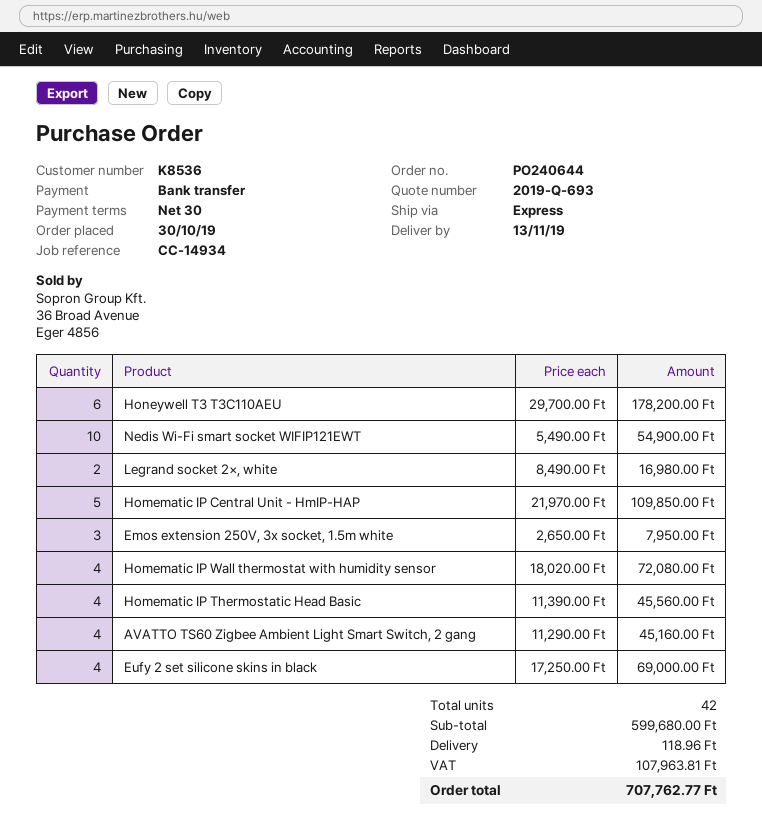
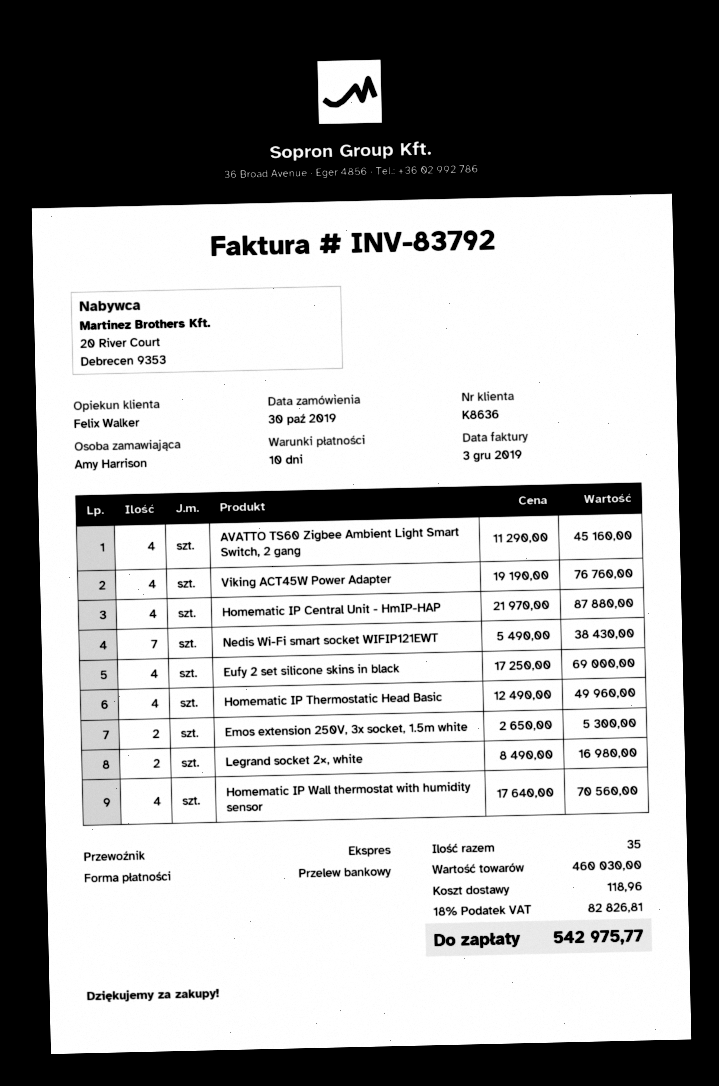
payment terms: 30 days -> 10 days
customer number: K8536 -> K8636
Honeywell T3 T3C110AEU: 6 x 29700.00 = 178200.00 -> none
Nedis Wi-Fi smart socket WIFIP121EWT: 10 x 5490.00 = 54900.00 -> 7 x 5490.00 = 38430.00
Homematic IP Central Unit - HmIP-HAP: 5 x 21970.00 = 109850.00 -> 4 x 21970.00 = 87880.00
Emos extension 250V, 3x socket, 1.5m white: 3 x 2650.00 = 7950.00 -> 2 x 2650.00 = 5300.00
Homematic IP Wall thermostat with humidity sensor: 4 x 18020.00 = 72080.00 -> 4 x 17640.00 = 70560.00
Homematic IP Thermostatic Head Basic: 4 x 11390.00 = 45560.00 -> 4 x 12490.00 = 49960.00
Viking ACT45W Power Adapter: none -> 4 x 19190.00 = 76760.00
total quantity: 42 -> 35
subtotal: 599680.00 -> 460030.00
tax: 107963.81 -> 82826.81
total: 707762.77 -> 542975.77

